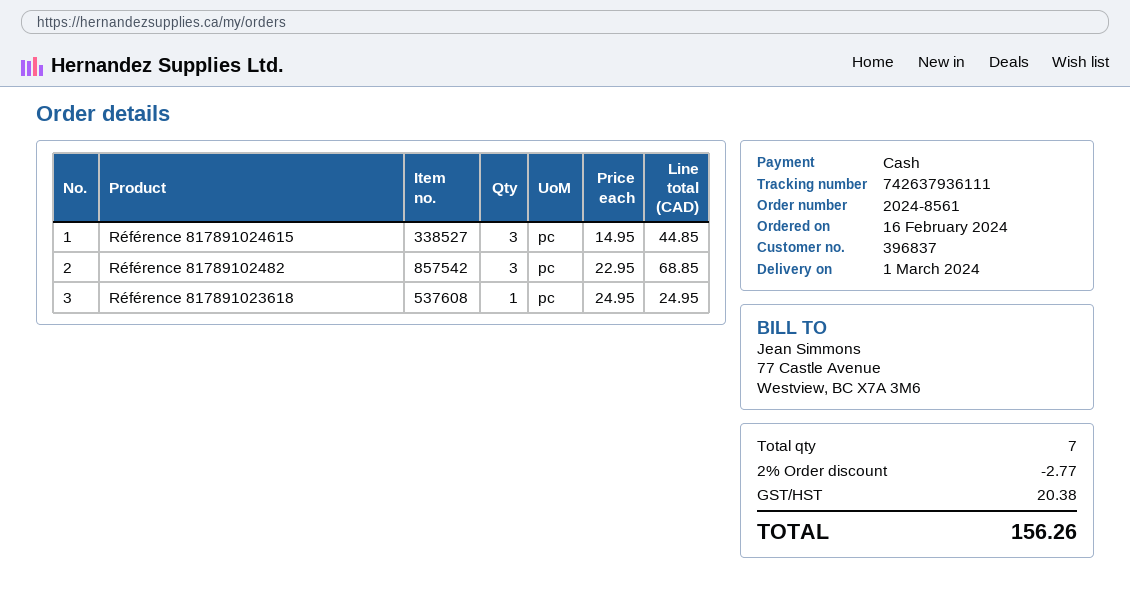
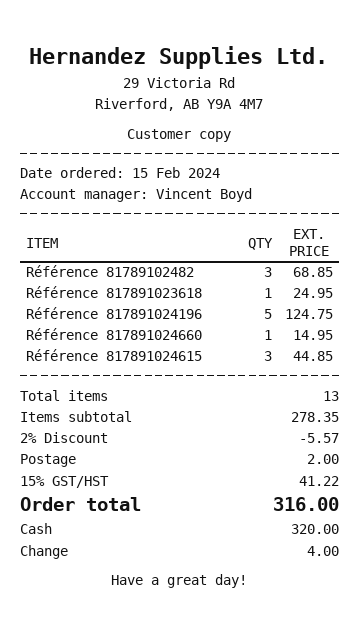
order date: 2024-02-16 -> 2024-02-15
Référence 817891024196: none -> 5 for 124.75
Référence 817891024660: none -> 1 for 14.95
total quantity: 7 -> 13
discount: 2% = 2.77 -> 2% = 5.57
shipping: none -> 2.00
tax: 20.38 -> 41.22
total: 156.26 -> 316.00

